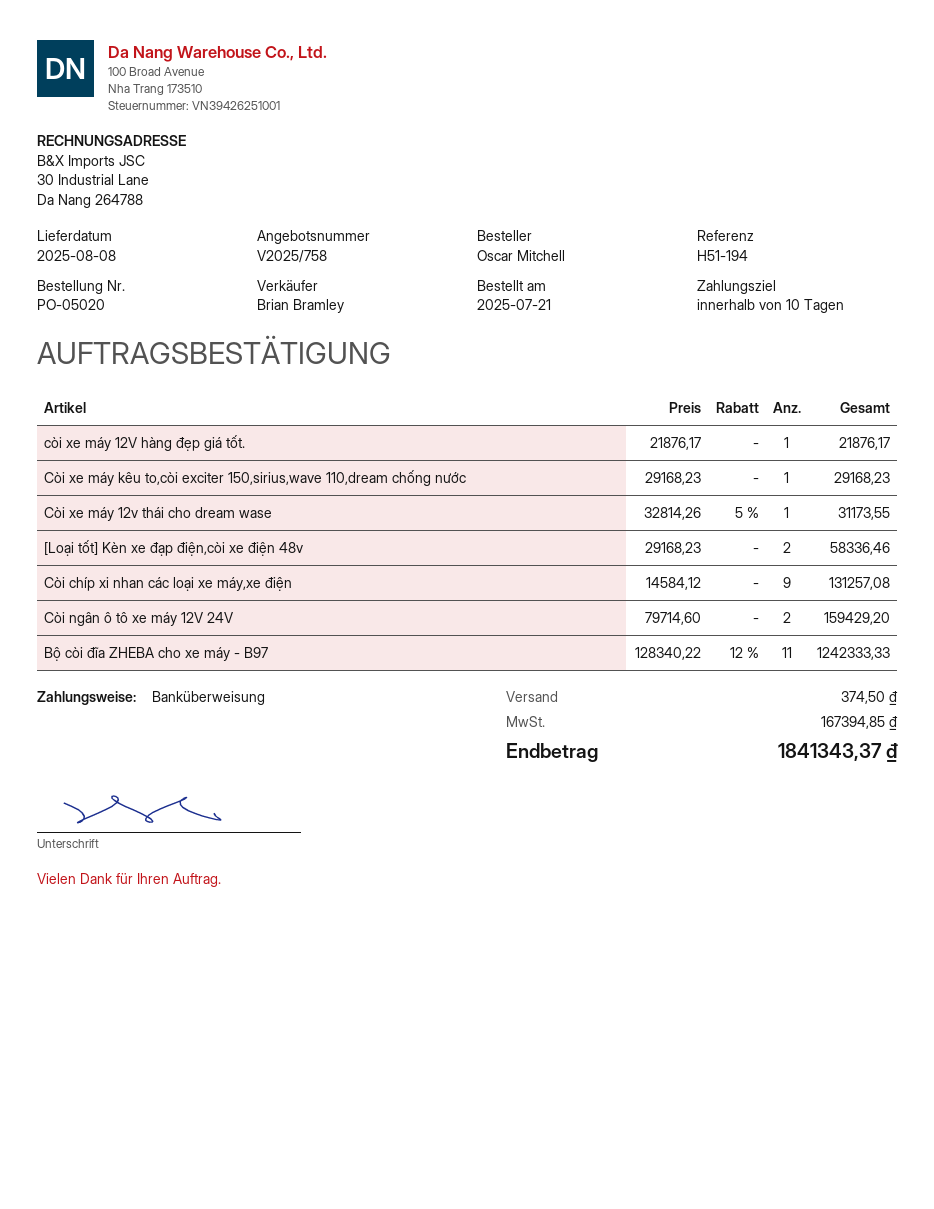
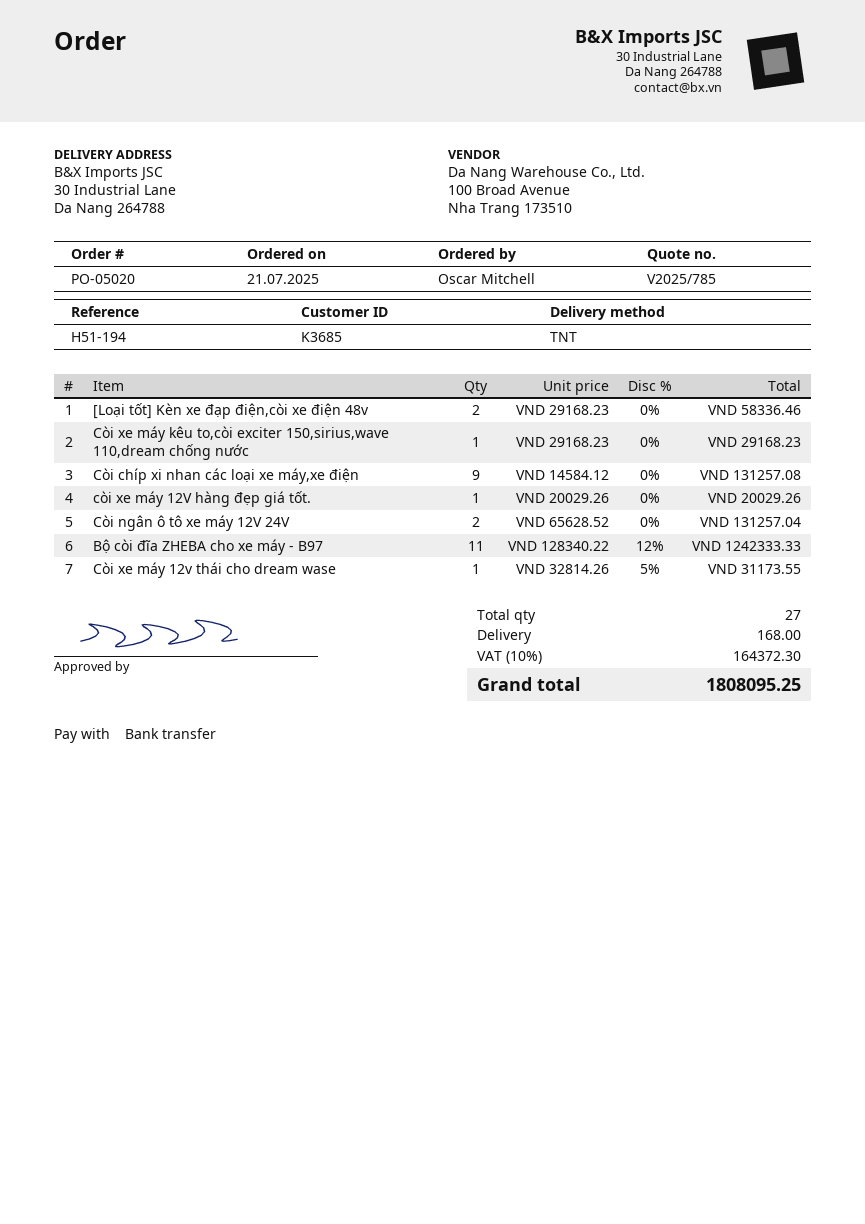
quote number: V2025/758 -> V2025/785
còi xe máy 12V hàng đẹp giá tốt.: 1 x 21876.17 = 21876.17 -> 1 x 20029.26 = 20029.26
Còi ngân ô tô xe máy 12V 24V: 2 x 79714.60 = 159429.20 -> 2 x 65628.52 = 131257.04
shipping: 374.50 -> 168.00
tax: 167394.85 -> 164372.30
total: 1841343.37 -> 1808095.25

